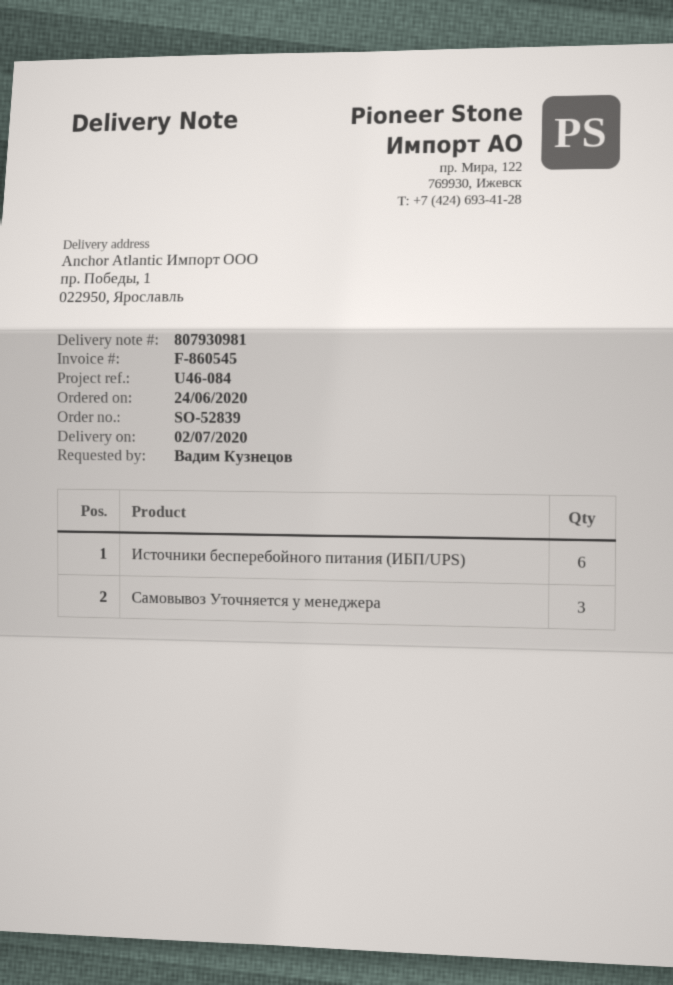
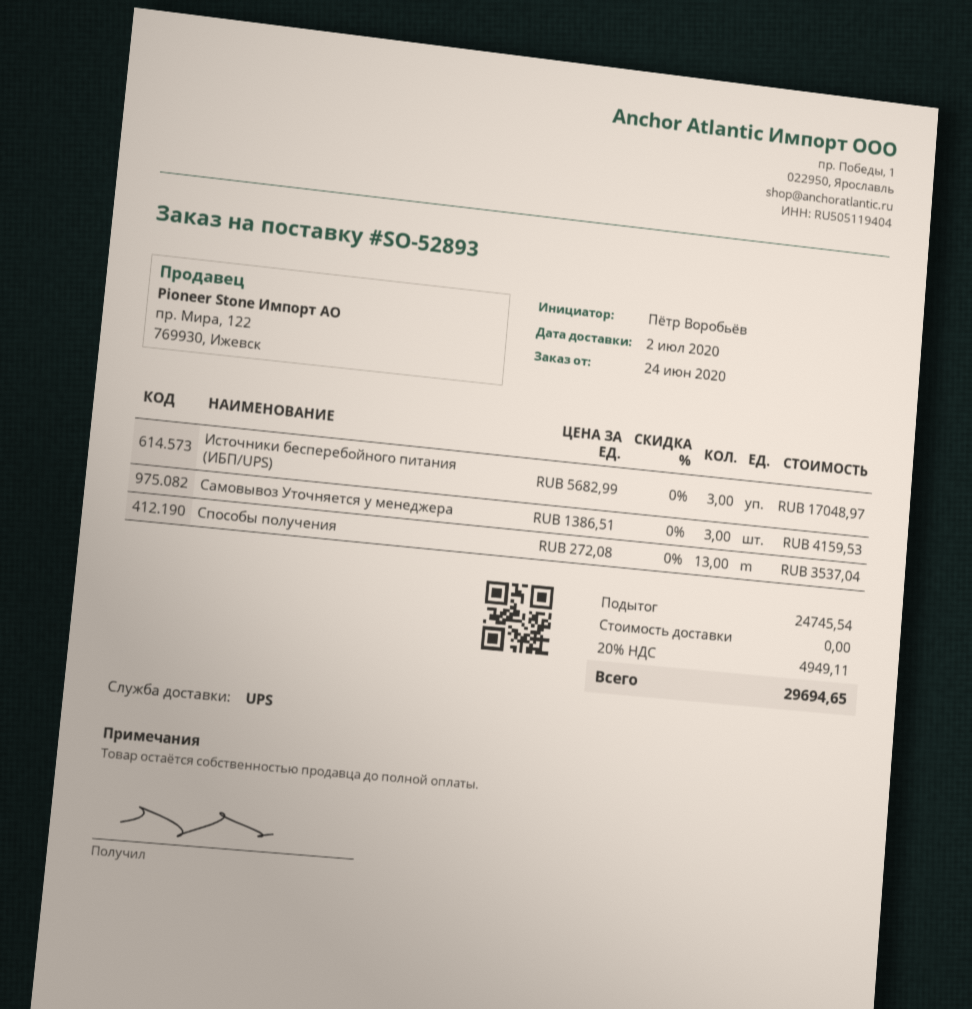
order number: SO-52839 -> SO-52893
ordered by: Вадим Кузнецов -> Пётр Воробьёв
Источники бесперебойного питания (ИБП/UPS): 6 -> 3
Способы получения: none -> 13

